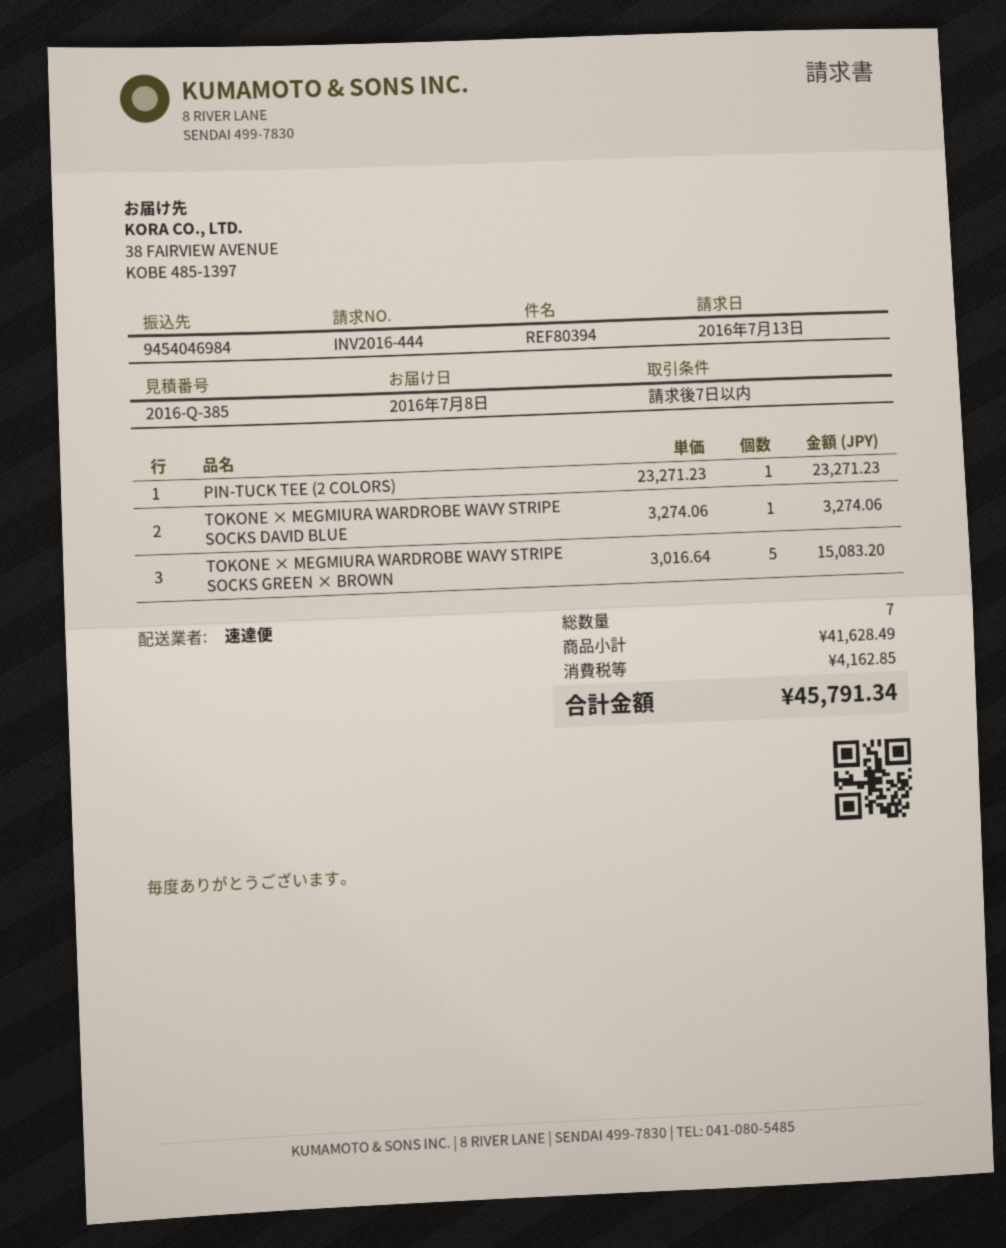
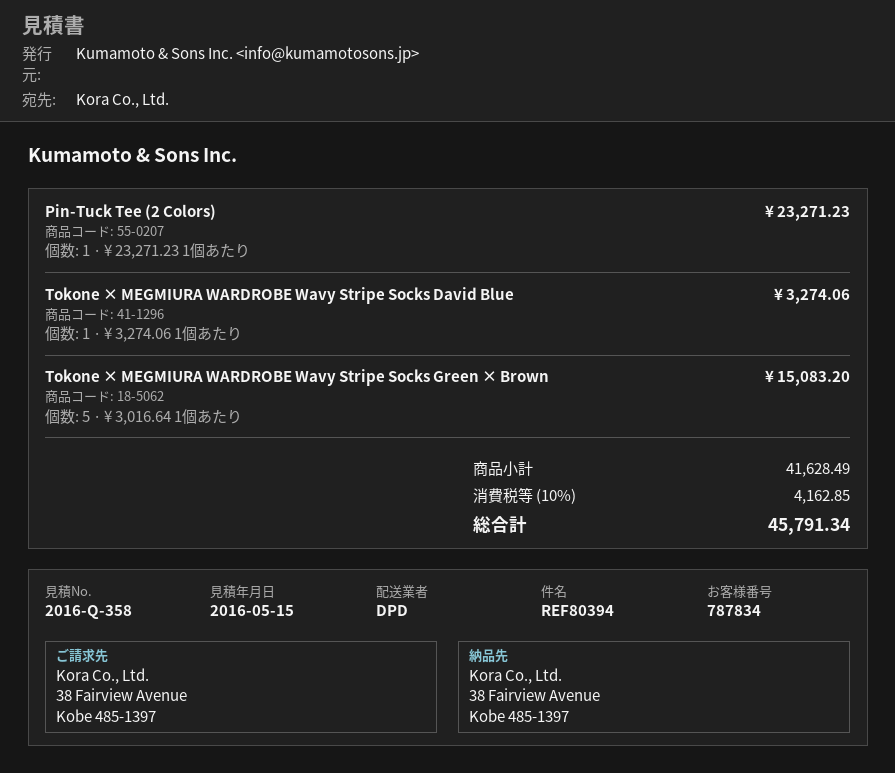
quote number: 2016-Q-385 -> 2016-Q-358
shipping method: express -> DPD

